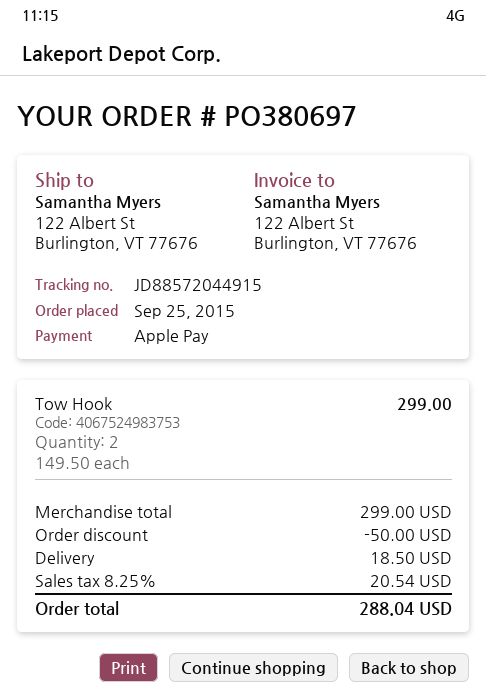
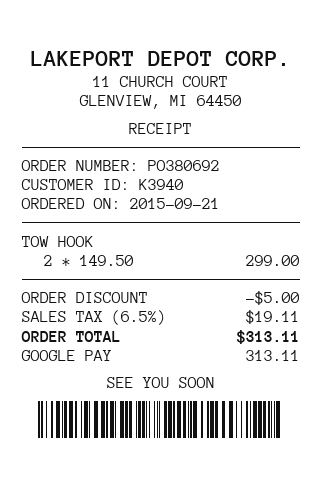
order number: PO380697 -> PO380692
order date: 2015-09-25 -> 2015-09-21
payment method: Apple Pay -> Google Pay
discount: 50.00 -> 5.00
shipping: 18.50 -> none
tax: 8.25% = 20.54 -> 6.5% = 19.11
total: 288.04 -> 313.11

